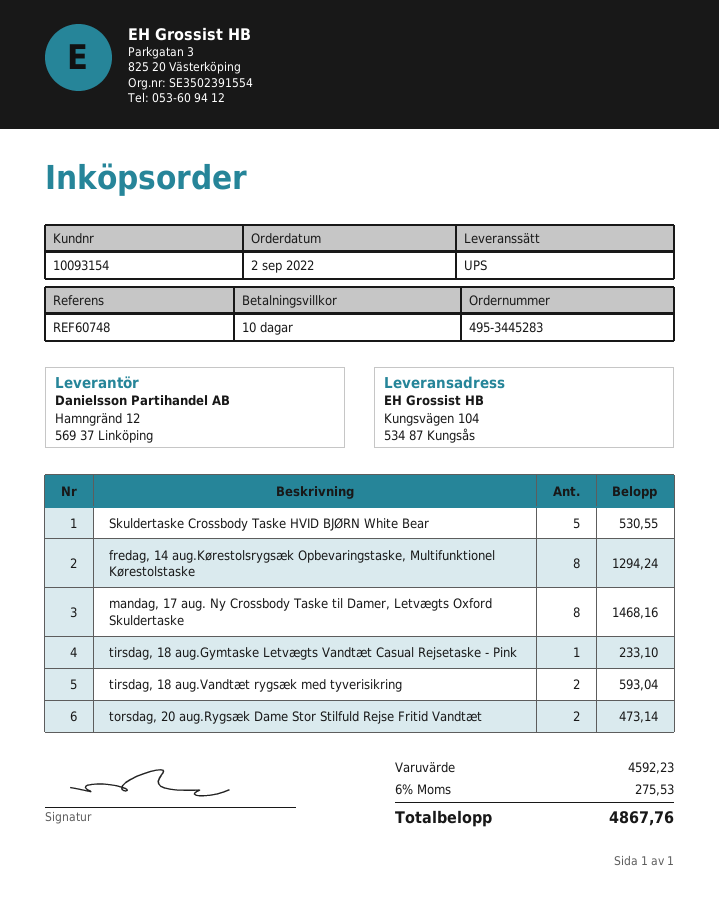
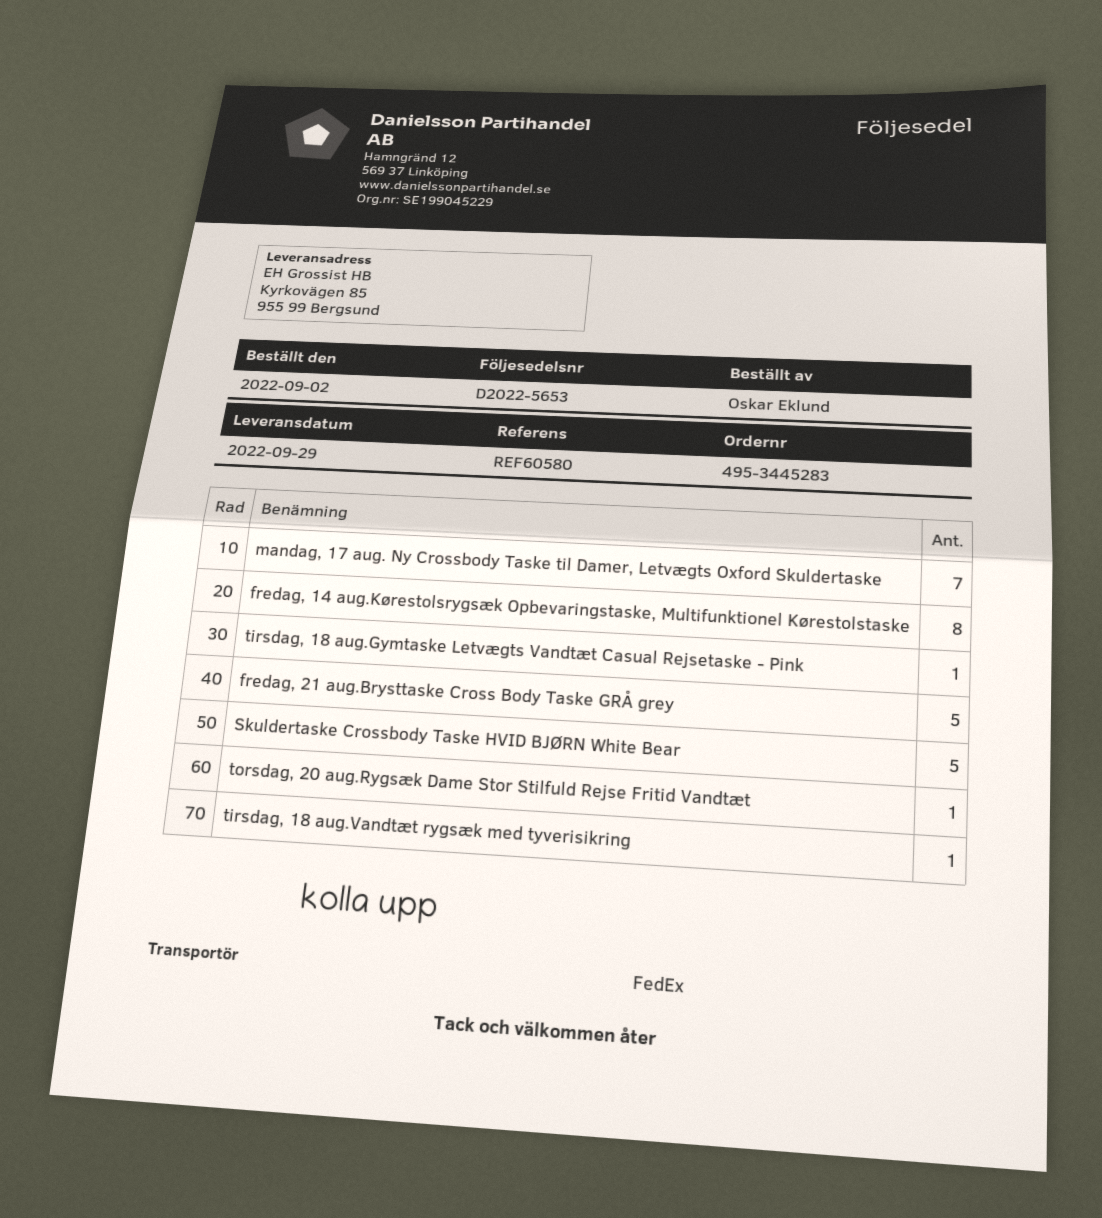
reference: REF60748 -> REF60580
shipping method: UPS -> FedEx
ship to: Kungsvägen 104, 534 87 Kungsås -> Kyrkovägen 85, 955 99 Bergsund
mandag, 17 aug. Ny Crossbody Taske til Damer, Letvægts Oxford Skuldertaske: 8 -> 7
tirsdag, 18 aug.Vandtæt rygsæk med tyverisikring: 2 -> 1
torsdag, 20 aug.Rygsæk Dame Stor Stilfuld Rejse Fritid Vandtæt: 2 -> 1
fredag, 21 aug.Brysttaske Cross Body Taske GRÅ grey: none -> 5

